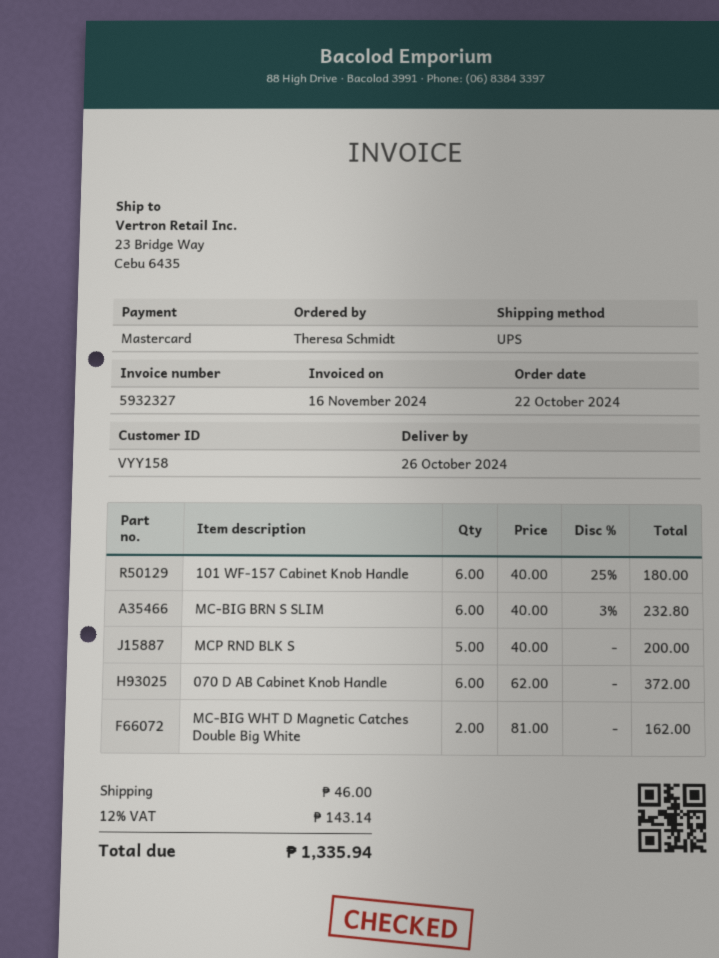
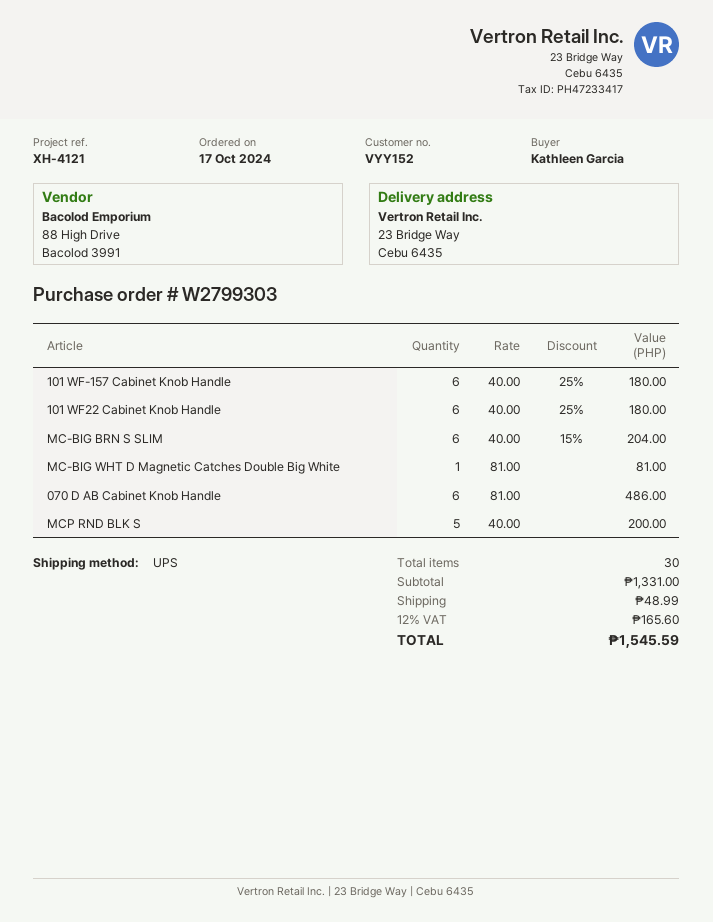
order date: 2024-10-22 -> 2024-10-17
customer number: VYY158 -> VYY152
ordered by: Theresa Schmidt -> Kathleen Garcia
MC-BIG BRN S SLIM: 6 x 40.00 - 3% = 232.80 -> 6 x 40.00 - 15% = 204.00
070 D AB Cabinet Knob Handle: 6 x 62.00 = 372.00 -> 6 x 81.00 = 486.00
MC-BIG WHT D Magnetic Catches Double Big White: 2 x 81.00 = 162.00 -> 1 x 81.00 = 81.00
101 WF22 Cabinet Knob Handle: none -> 6 x 40.00 - 25% = 180.00
shipping: 46.00 -> 48.99
tax: 12% = 143.14 -> 12% = 165.60
total: 1335.94 -> 1545.59

